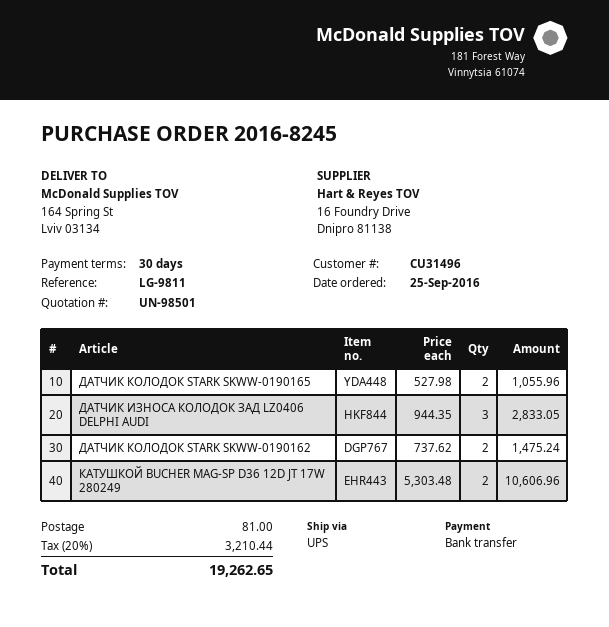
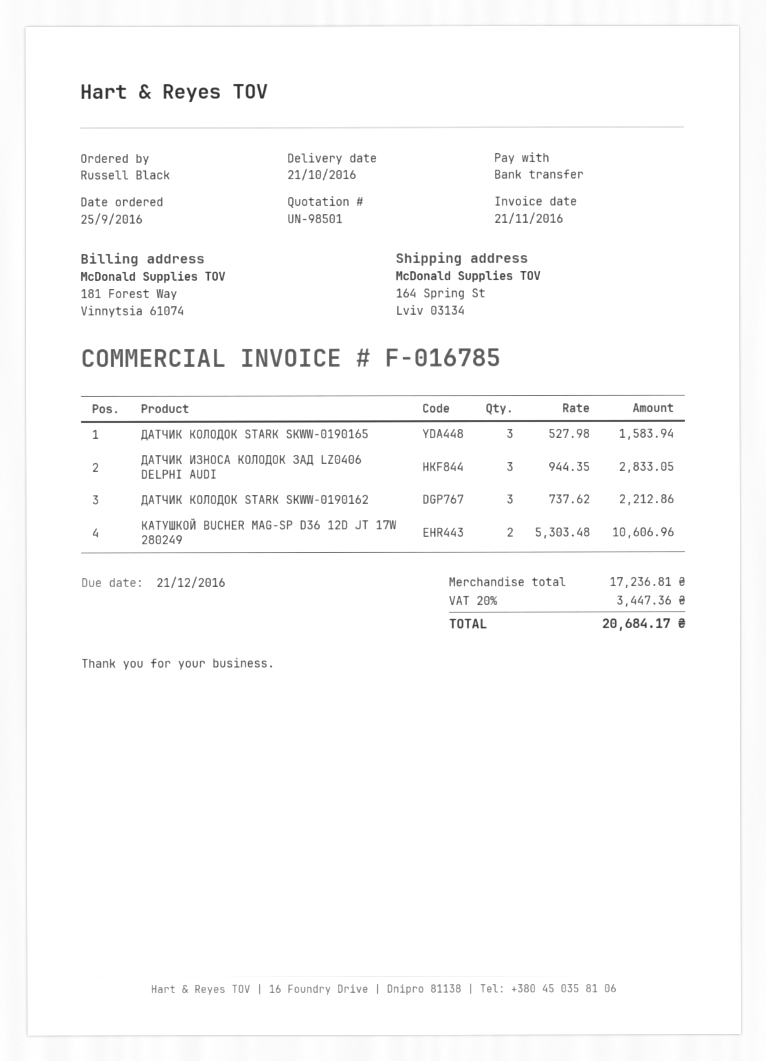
ДАТЧИК КОЛОДОК STARK SKWW-0190165: 2 x 527.98 = 1055.96 -> 3 x 527.98 = 1583.94
ДАТЧИК КОЛОДОК STARK SKWW-0190162: 2 x 737.62 = 1475.24 -> 3 x 737.62 = 2212.86
shipping: 81.00 -> none
tax: 20% = 3210.44 -> 20% = 3447.36
total: 19262.65 -> 20684.17

